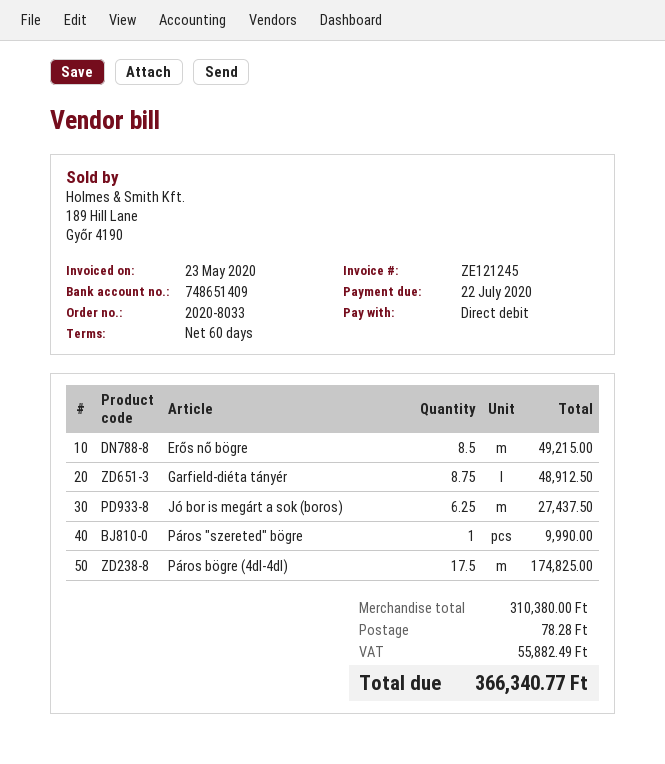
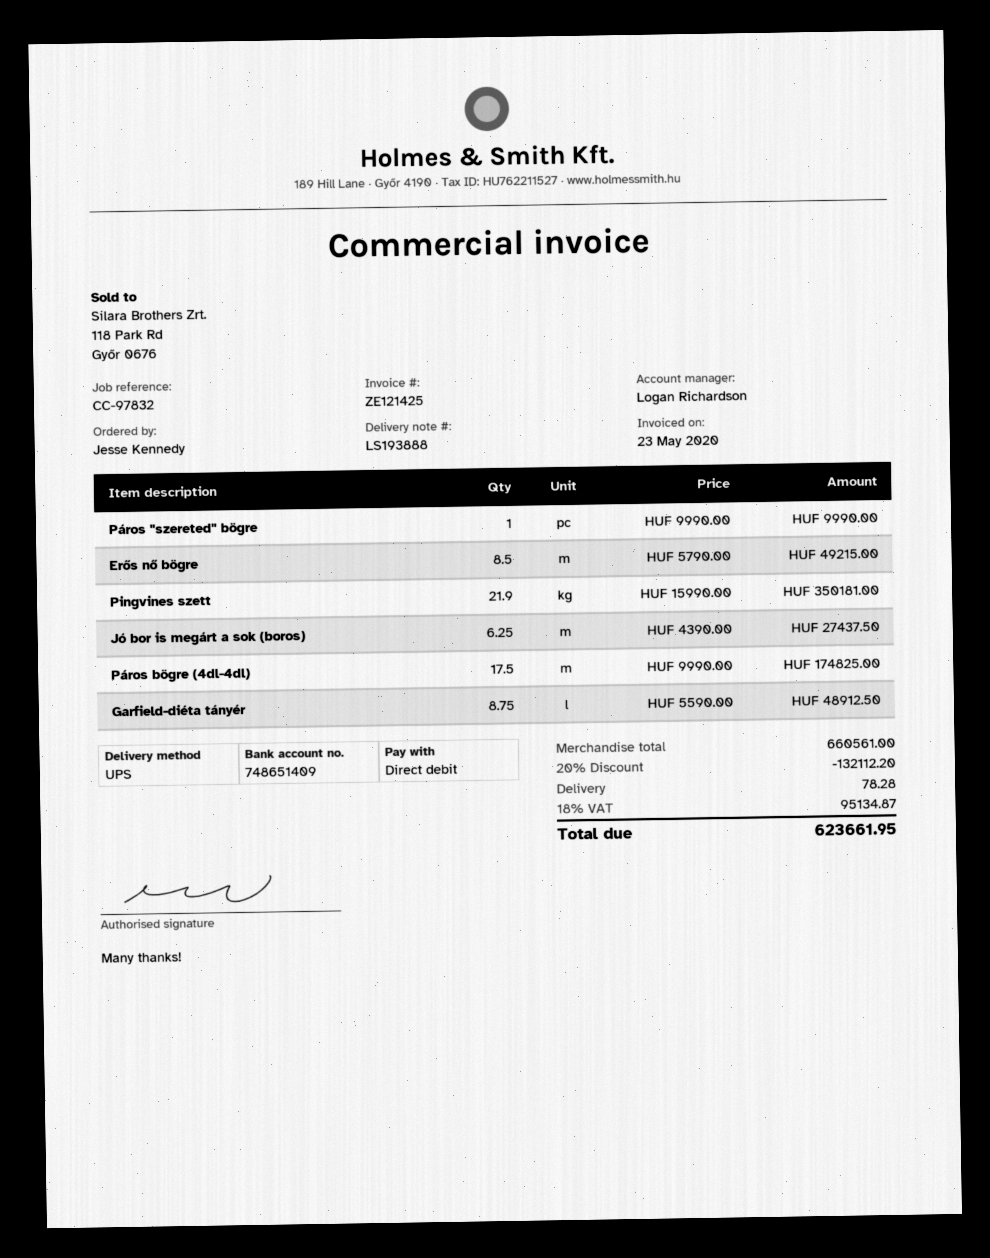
invoice number: ZE121245 -> ZE121425
Pingvines szett: none -> 21.9 for 350181.00
subtotal: 310380.00 -> 660561.00
discount: none -> 20% = 132112.20
tax: 55882.49 -> 95134.87
total: 366340.77 -> 623661.95

